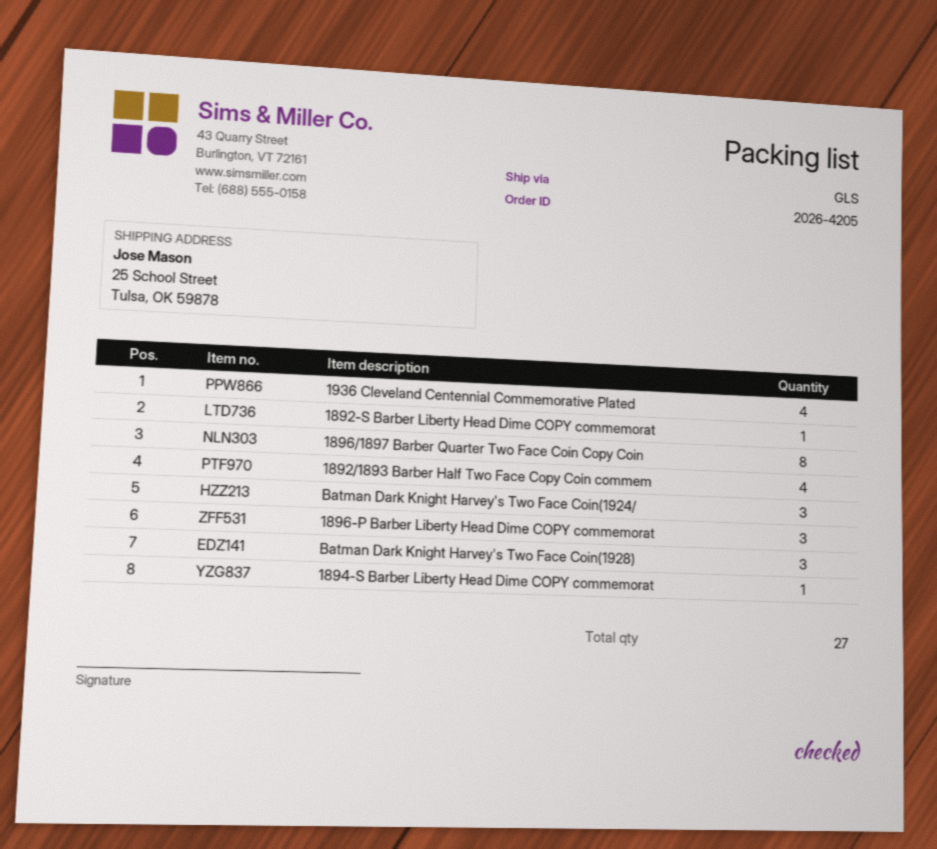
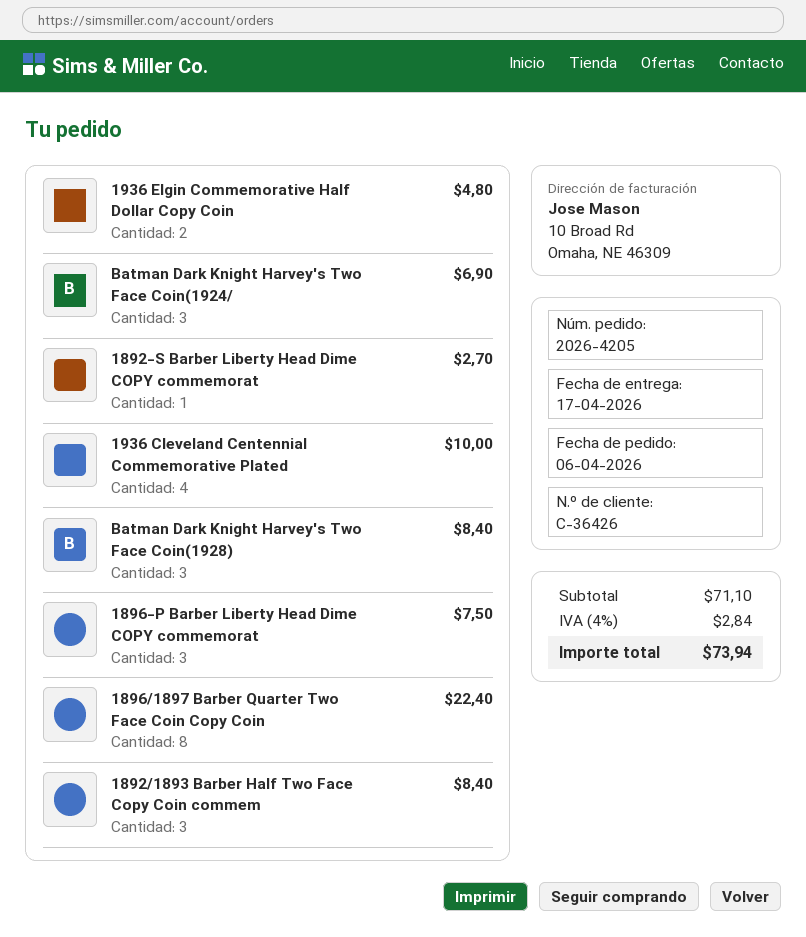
1892/1893 Barber Half Two Face Copy Coin commem: 4 -> 3
1894-S Barber Liberty Head Dime COPY commemorat: 1 -> none
1936 Elgin Commemorative Half Dollar Copy Coin: none -> 2

